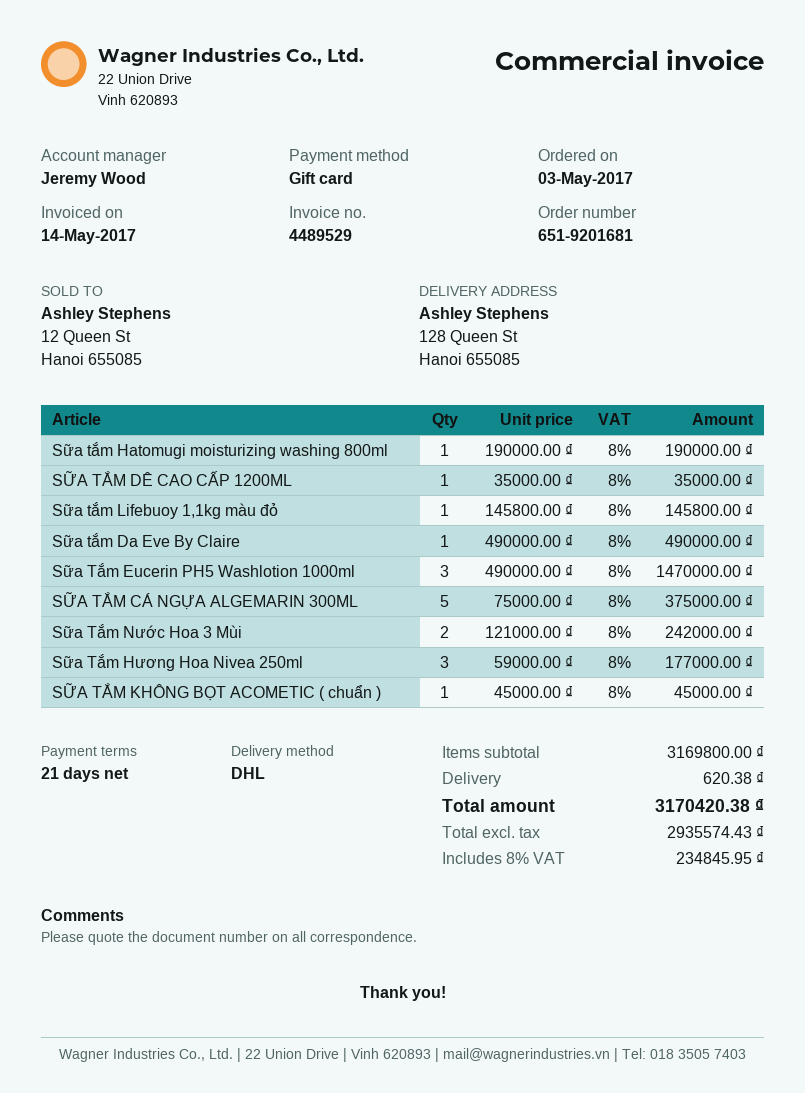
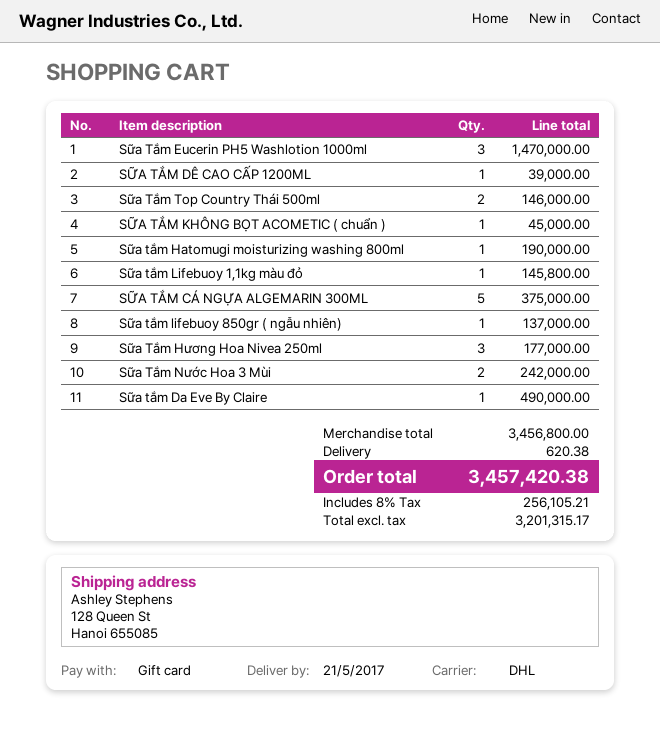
SỮA TẮM DÊ CAO CẤP 1200ML: 1 for 35000.00 -> 1 for 39000.00
Sữa Tắm Top Country Thái 500ml: none -> 2 for 146000.00
Sữa tắm lifebuoy 850gr ( ngẫu nhiên): none -> 1 for 137000.00
subtotal: 3169800.00 -> 3456800.00
net: 2935574.43 -> 3201315.17
tax: 8% = 234845.95 -> 8% = 256105.21
total: 3170420.38 -> 3457420.38

